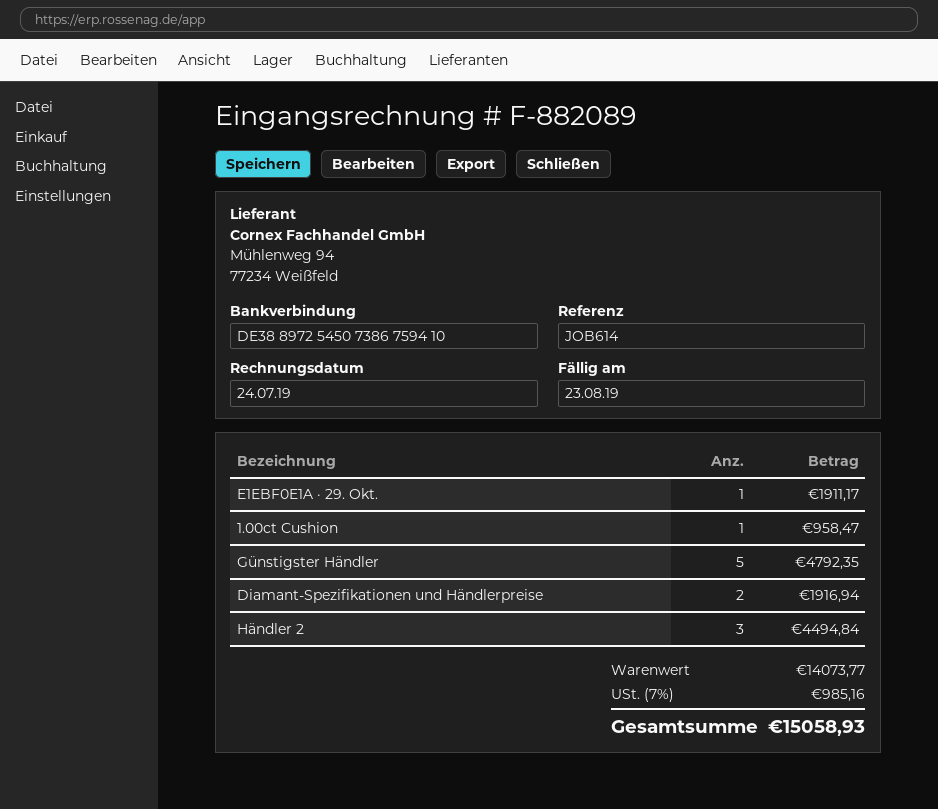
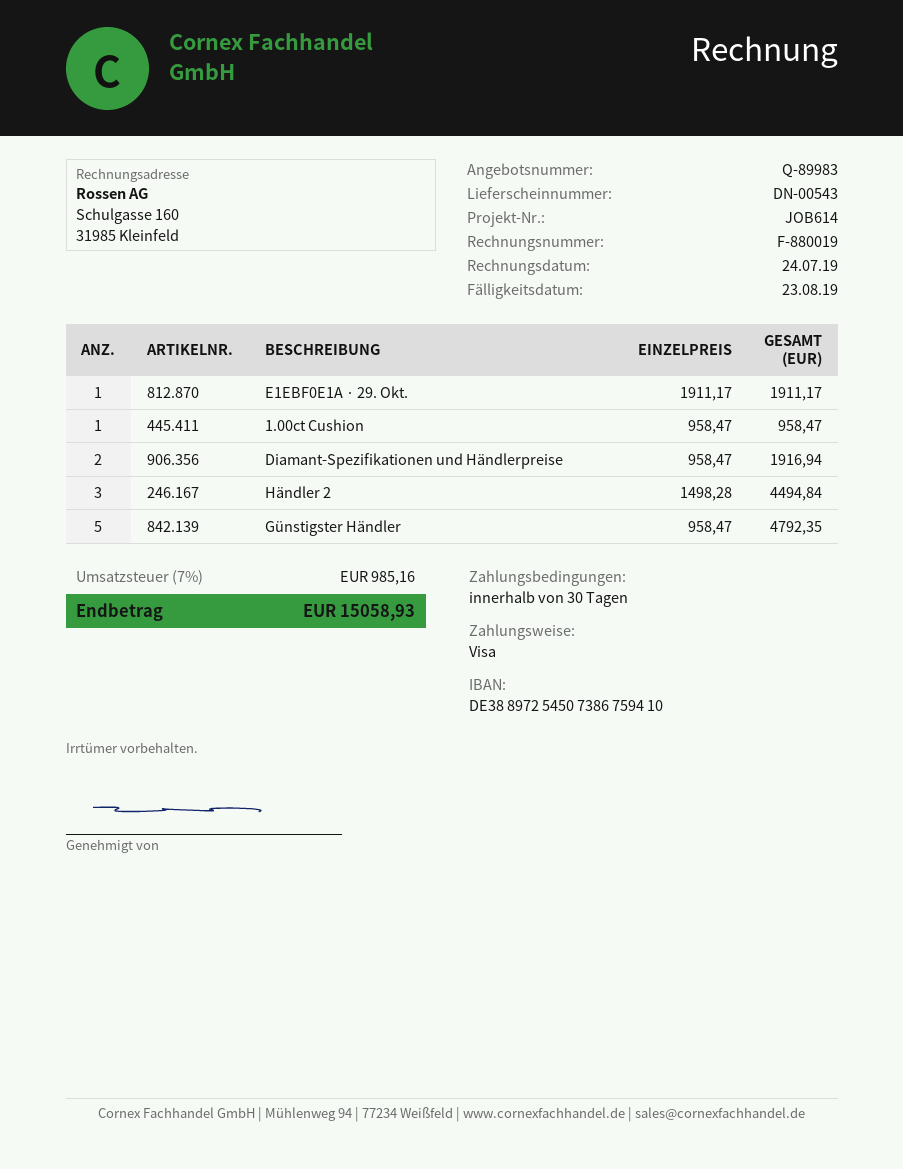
invoice number: F-882089 -> F-880019

